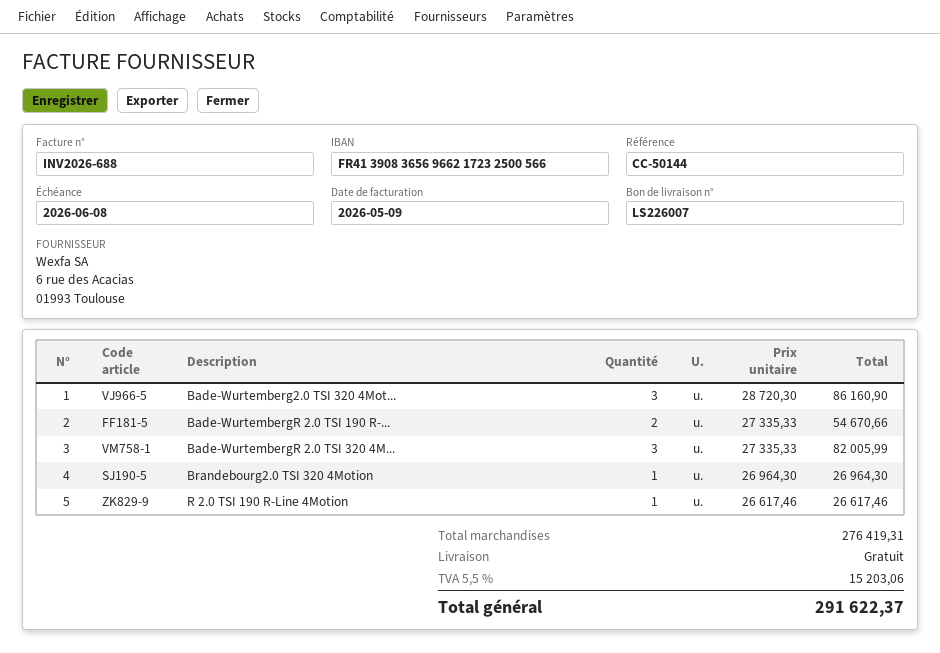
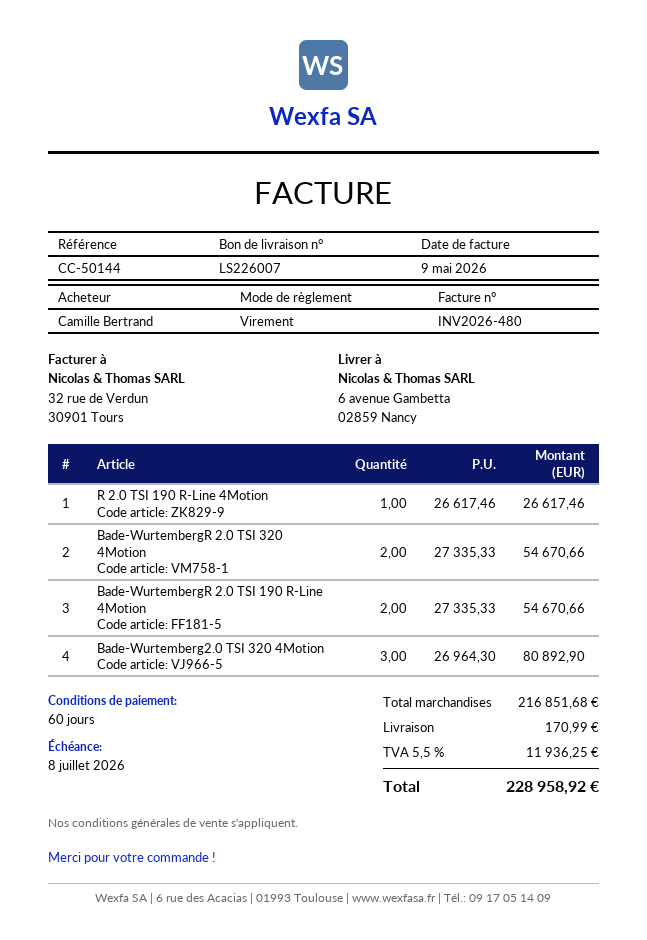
invoice number: INV2026-688 -> INV2026-480
due date: 2026-06-08 -> 2026-07-08
Bade-Wurtemberg2.0 TSI 320 4Mot...: 3 x 28720.30 = 86160.90 -> 3 x 26964.30 = 80892.90
Bade-WurtembergR 2.0 TSI 320 4M...: 3 x 27335.33 = 82005.99 -> 2 x 27335.33 = 54670.66
Brandebourg2.0 TSI 320 4Motion: 1 x 26964.30 = 26964.30 -> none
subtotal: 276419.31 -> 216851.68
shipping: 0.00 -> 170.99
tax: 5.5% = 15203.06 -> 5.5% = 11936.25
total: 291622.37 -> 228958.92

